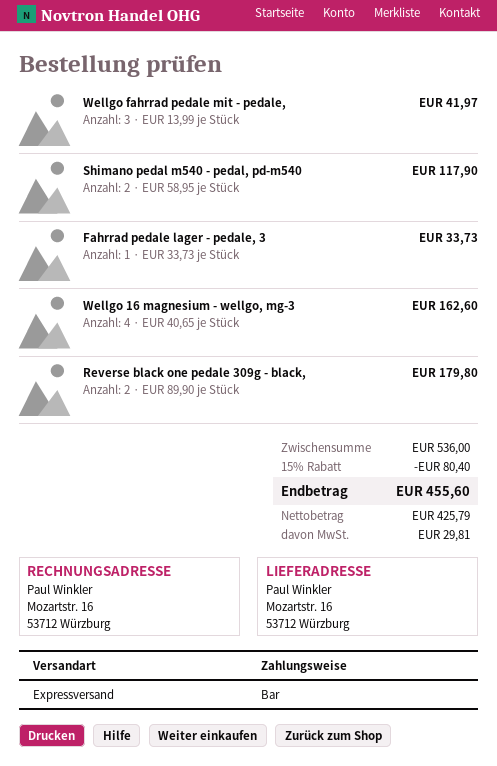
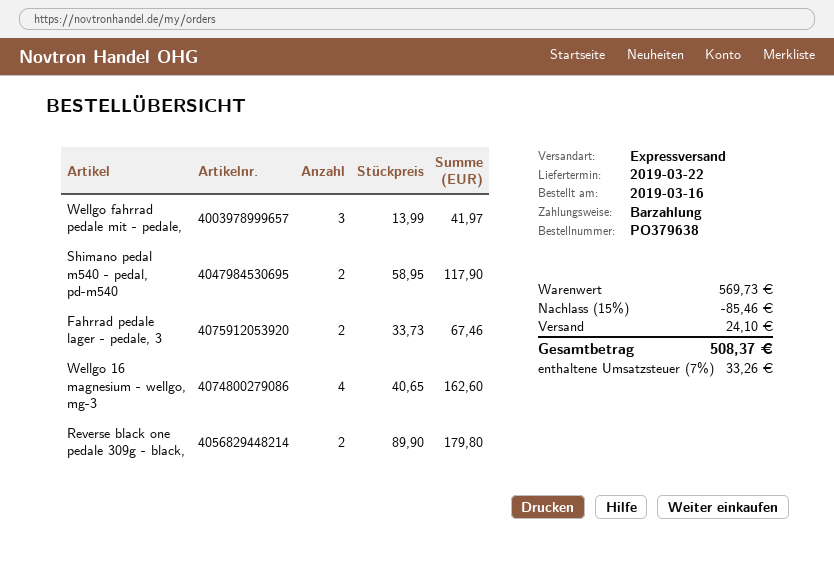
Fahrrad pedale lager - pedale, 3: 1 x 33.73 = 33.73 -> 2 x 33.73 = 67.46
subtotal: 536.00 -> 569.73
discount: 15% = 80.40 -> 15% = 85.46
shipping: none -> 24.10
tax: 29.81 -> 33.26
total: 455.60 -> 508.37

